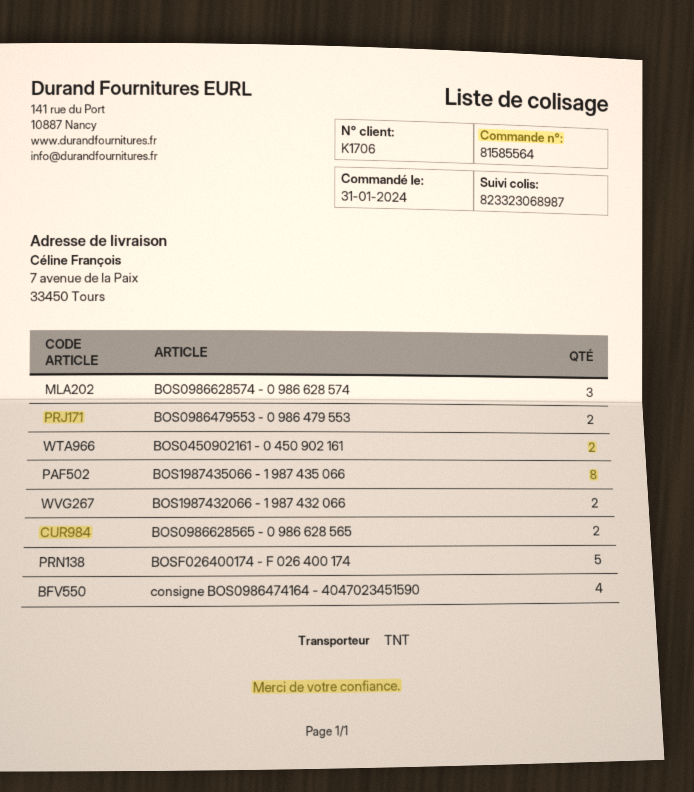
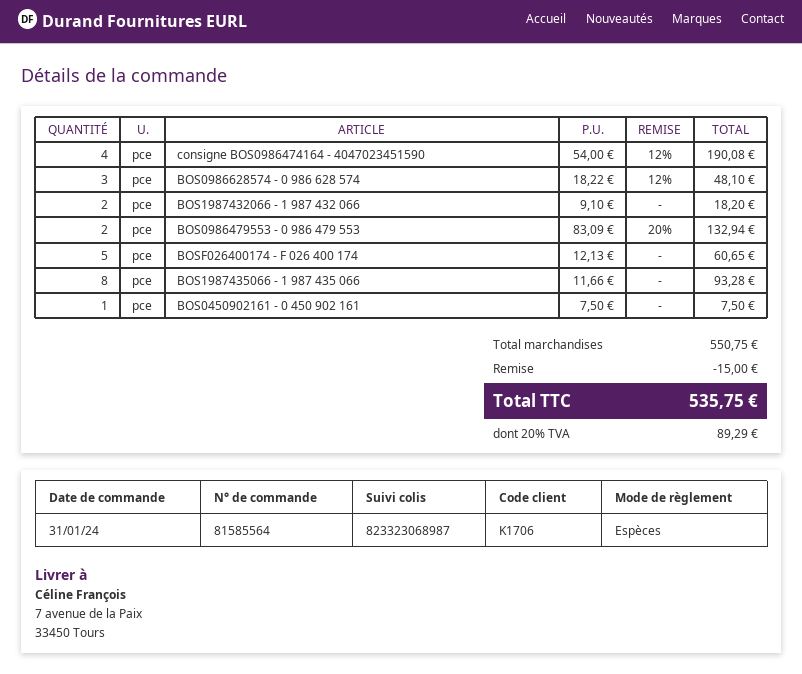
BOS0450902161 - 0 450 902 161: 2 -> 1
BOS0986628565 - 0 986 628 565: 2 -> none

